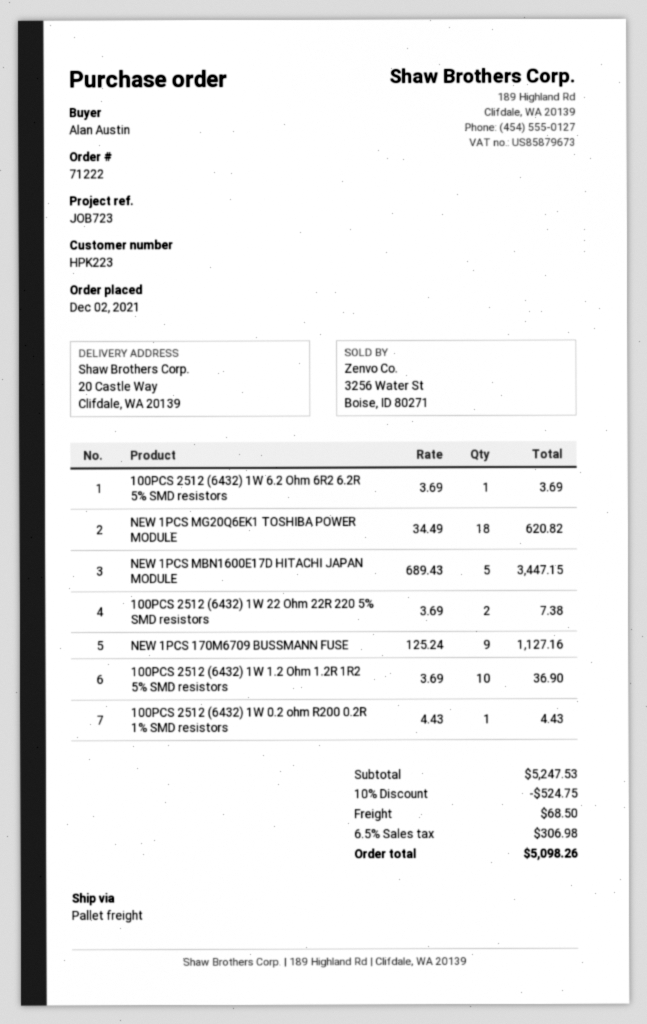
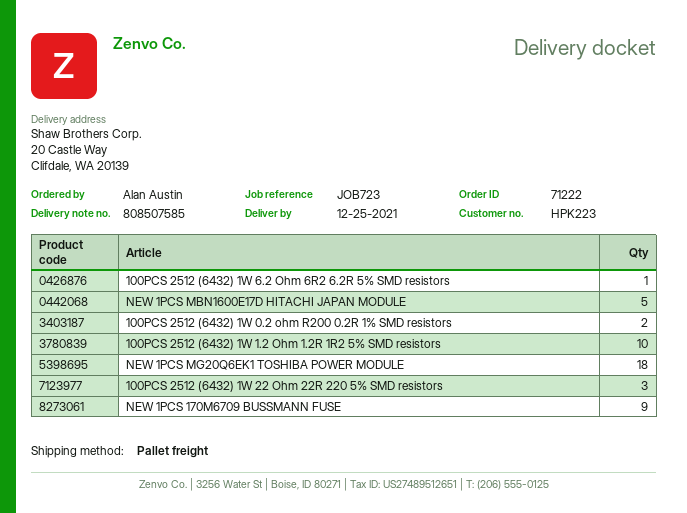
100PCS 2512 (6432) 1W 22 Ohm 22R 220 5% SMD resistors: 2 -> 3
100PCS 2512 (6432) 1W 0.2 ohm R200 0.2R 1% SMD resistors: 1 -> 2

